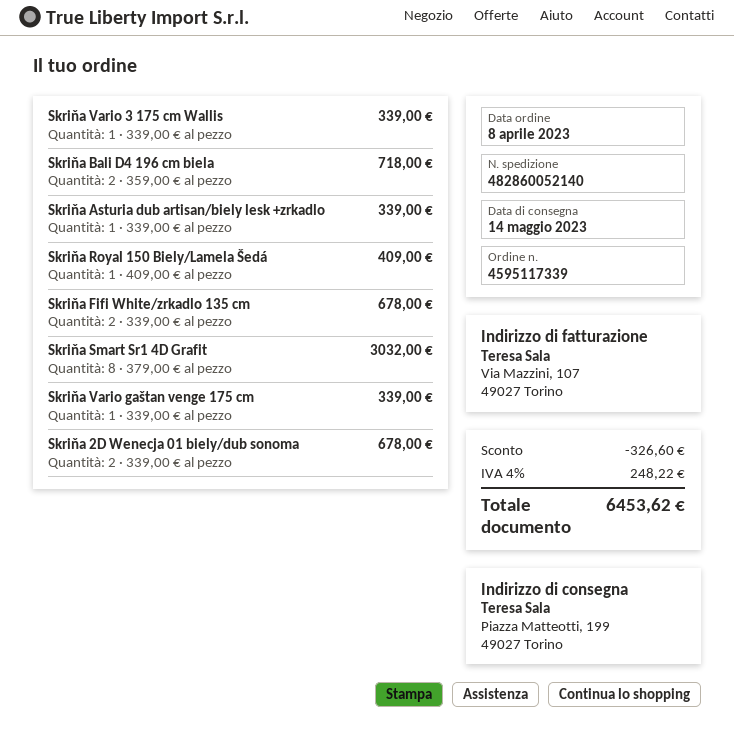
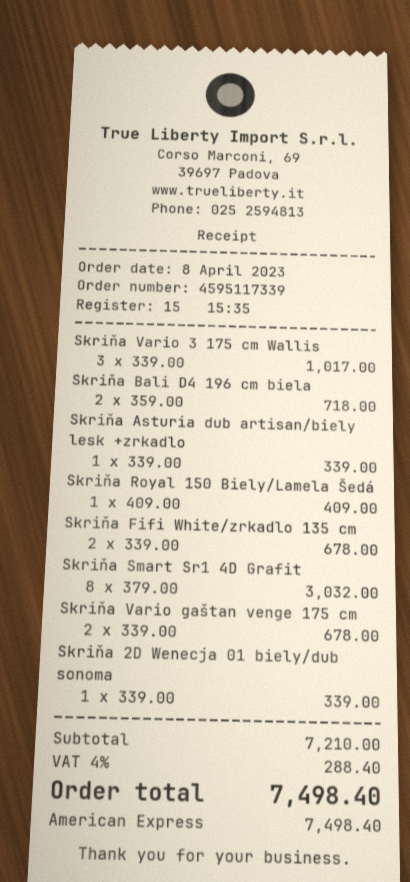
Skriňa Vario 3 175 cm Wallis: 1 x 339.00 = 339.00 -> 3 x 339.00 = 1017.00
Skriňa Vario gaštan venge 175 cm: 1 x 339.00 = 339.00 -> 2 x 339.00 = 678.00
Skriňa 2D Wenecja 01 biely/dub sonoma: 2 x 339.00 = 678.00 -> 1 x 339.00 = 339.00
discount: 326.60 -> none
tax: 4% = 248.22 -> 4% = 288.40
total: 6453.62 -> 7498.40

